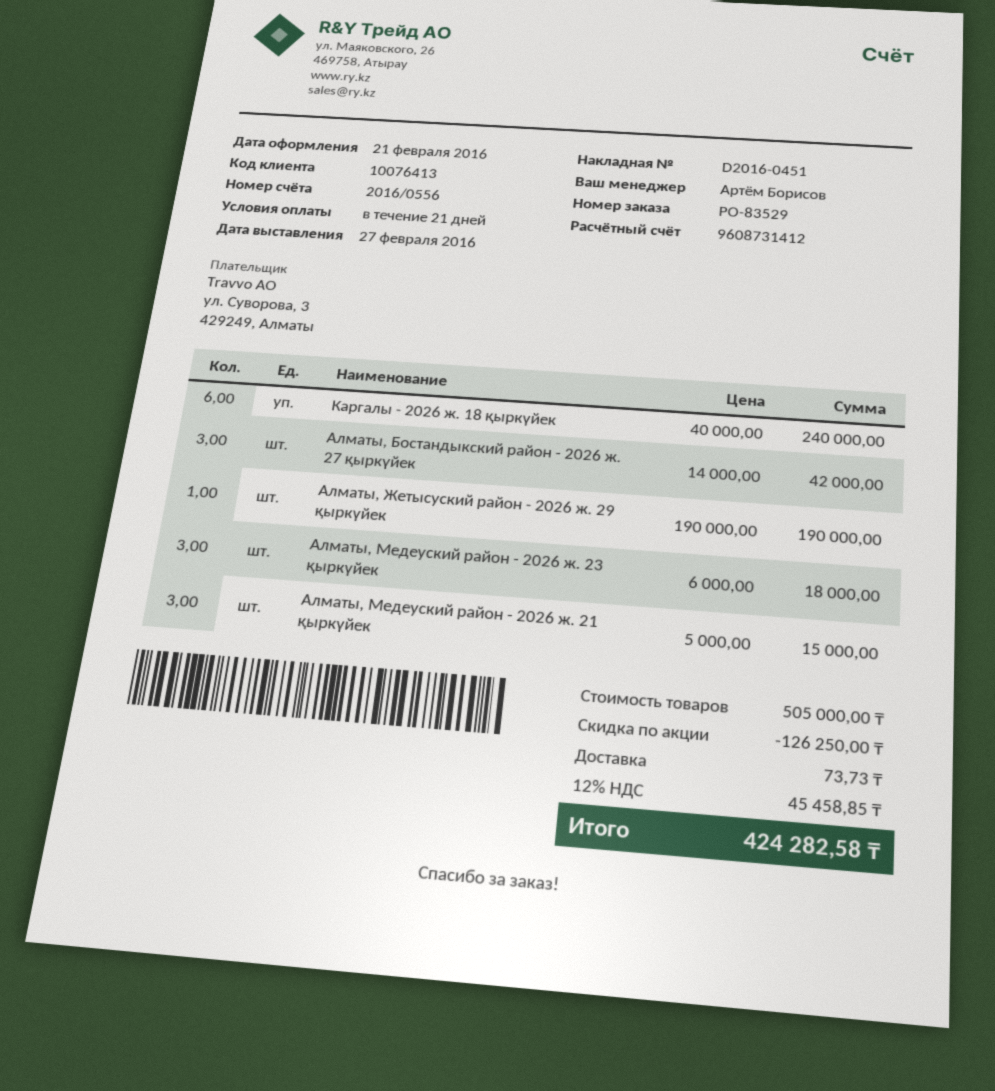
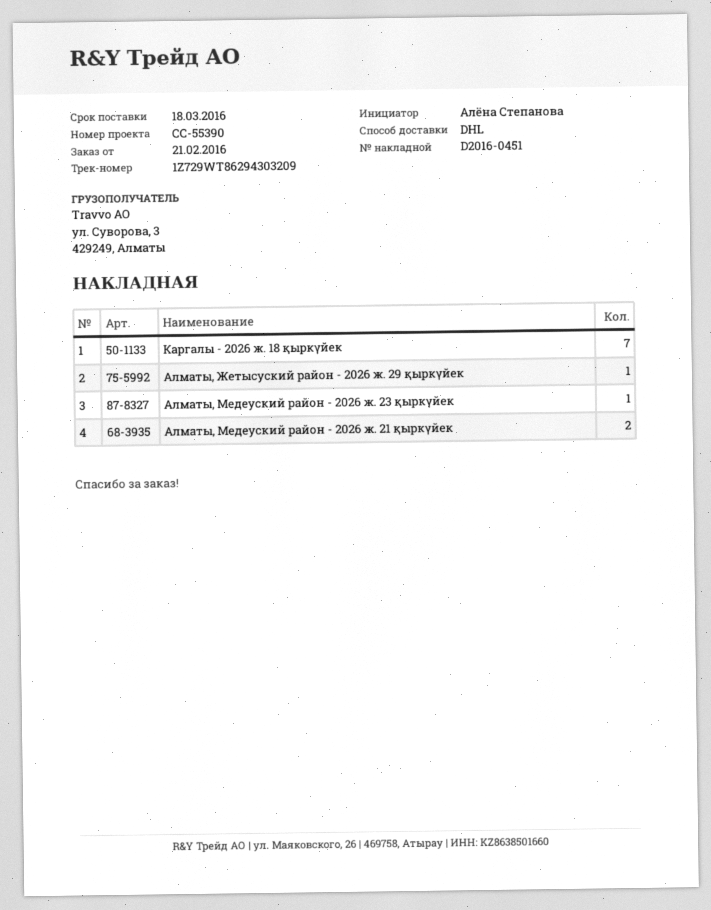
Каргалы - 2026 ж. 18 қыркүйек: 6 -> 7
Алматы, Бостандыкский район - 2026 ж. 27 қыркүйек: 3 -> none
Алматы, Медеуский район - 2026 ж. 23 қыркүйек: 3 -> 1
Алматы, Медеуский район - 2026 ж. 21 қыркүйек: 3 -> 2

